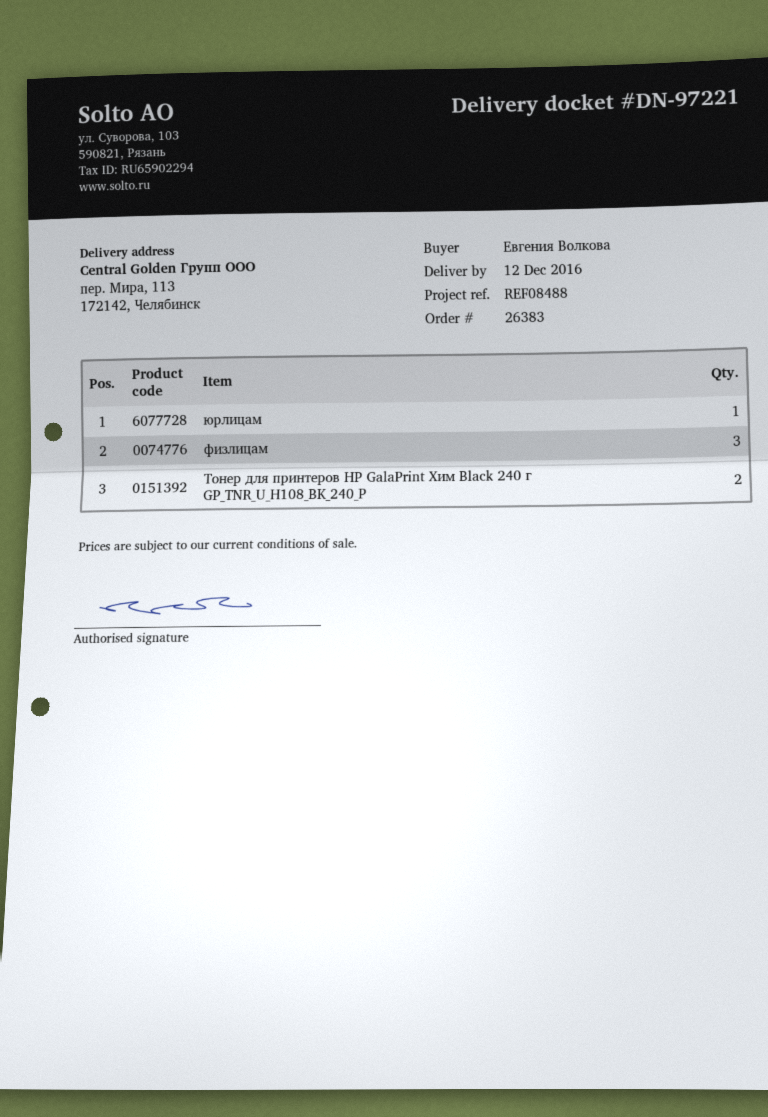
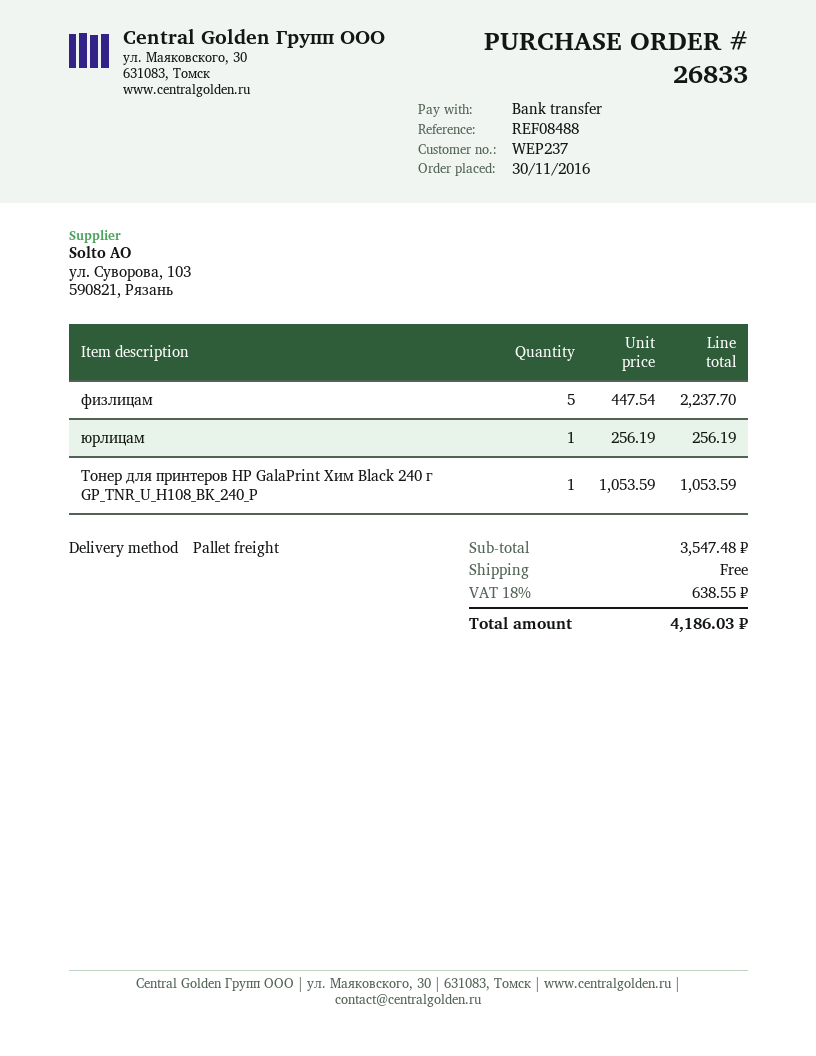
order number: 26383 -> 26833
физлицам: 3 -> 5
Тонер для принтеров HP GalaPrint Хим Black 240 г GP_TNR_U_H108_BK_240_P: 2 -> 1

